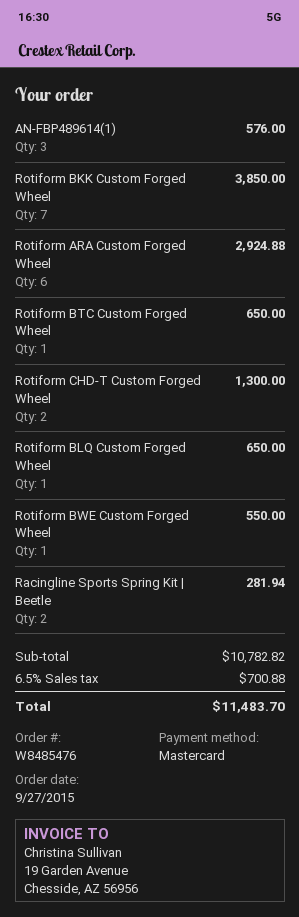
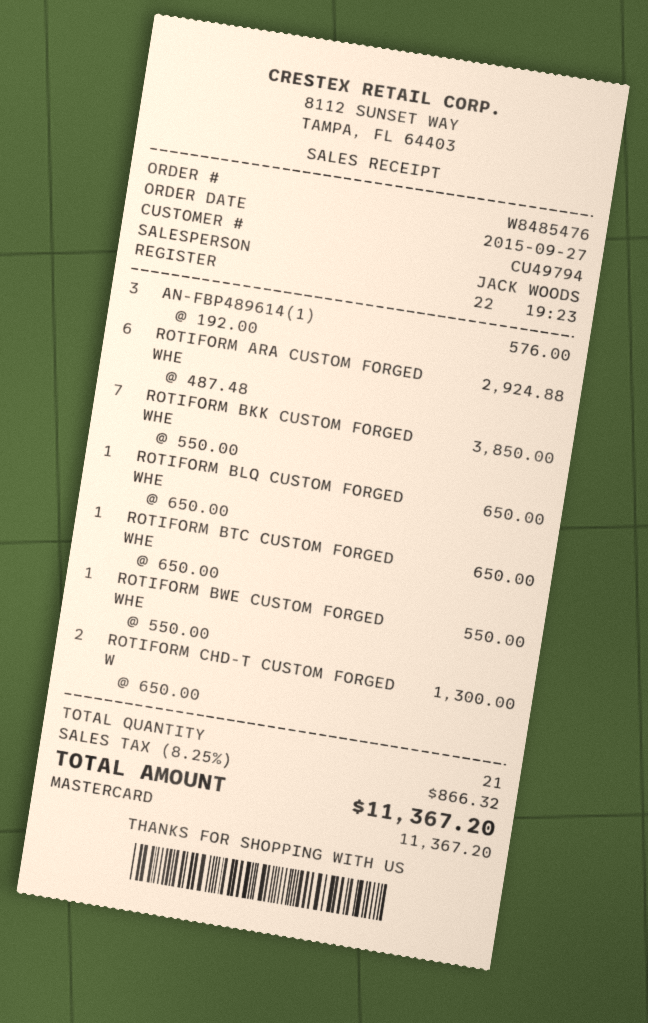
Racingline Sports Spring Kit | Beetle: 2 for 281.94 -> none
tax: 6.5% = 700.88 -> 8.25% = 866.32
total: 11483.70 -> 11367.20

